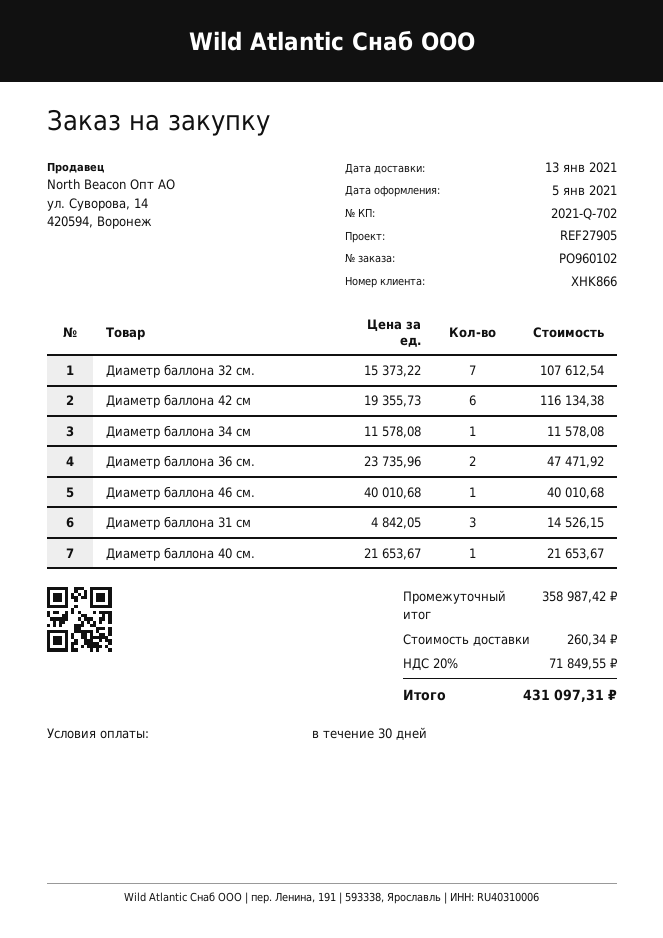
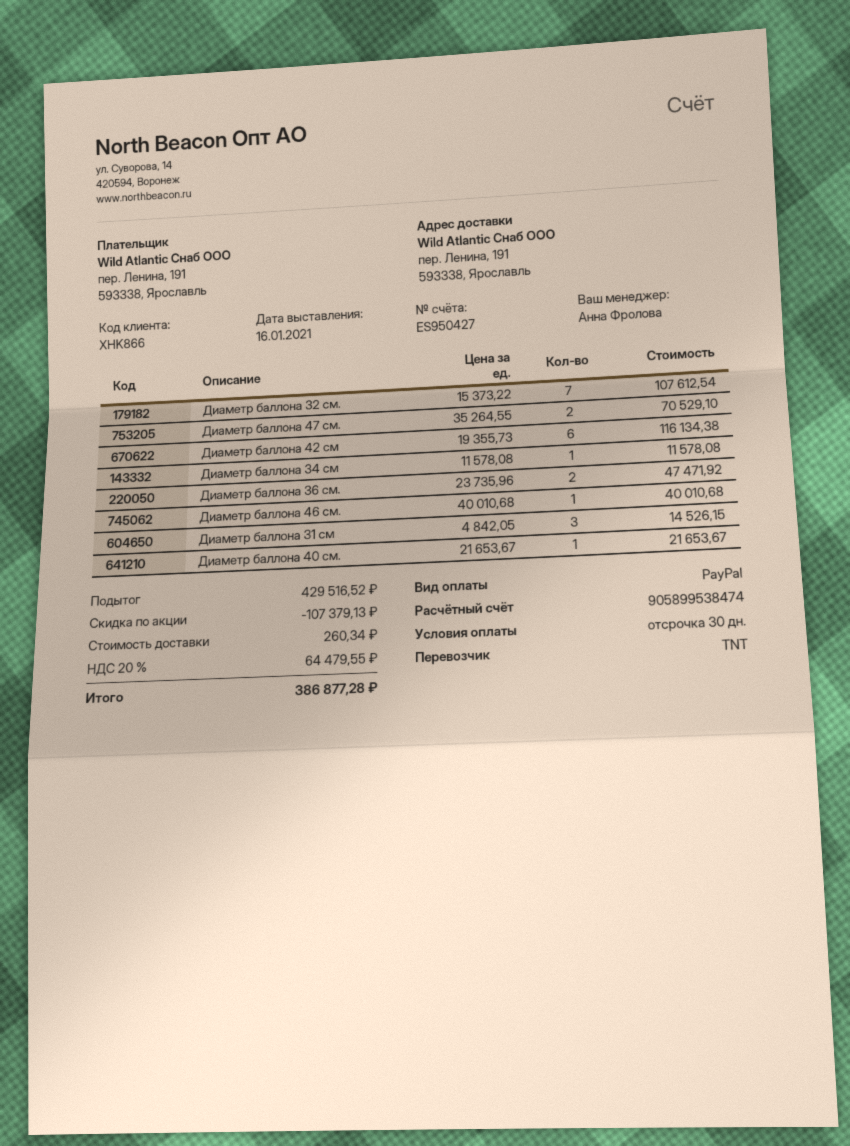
Диаметр баллона 47 см.: none -> 2 x 35264.55 = 70529.10
subtotal: 358987.42 -> 429516.52
discount: none -> 107379.13
tax: 20% = 71849.55 -> 20% = 64479.55
total: 431097.31 -> 386877.28

